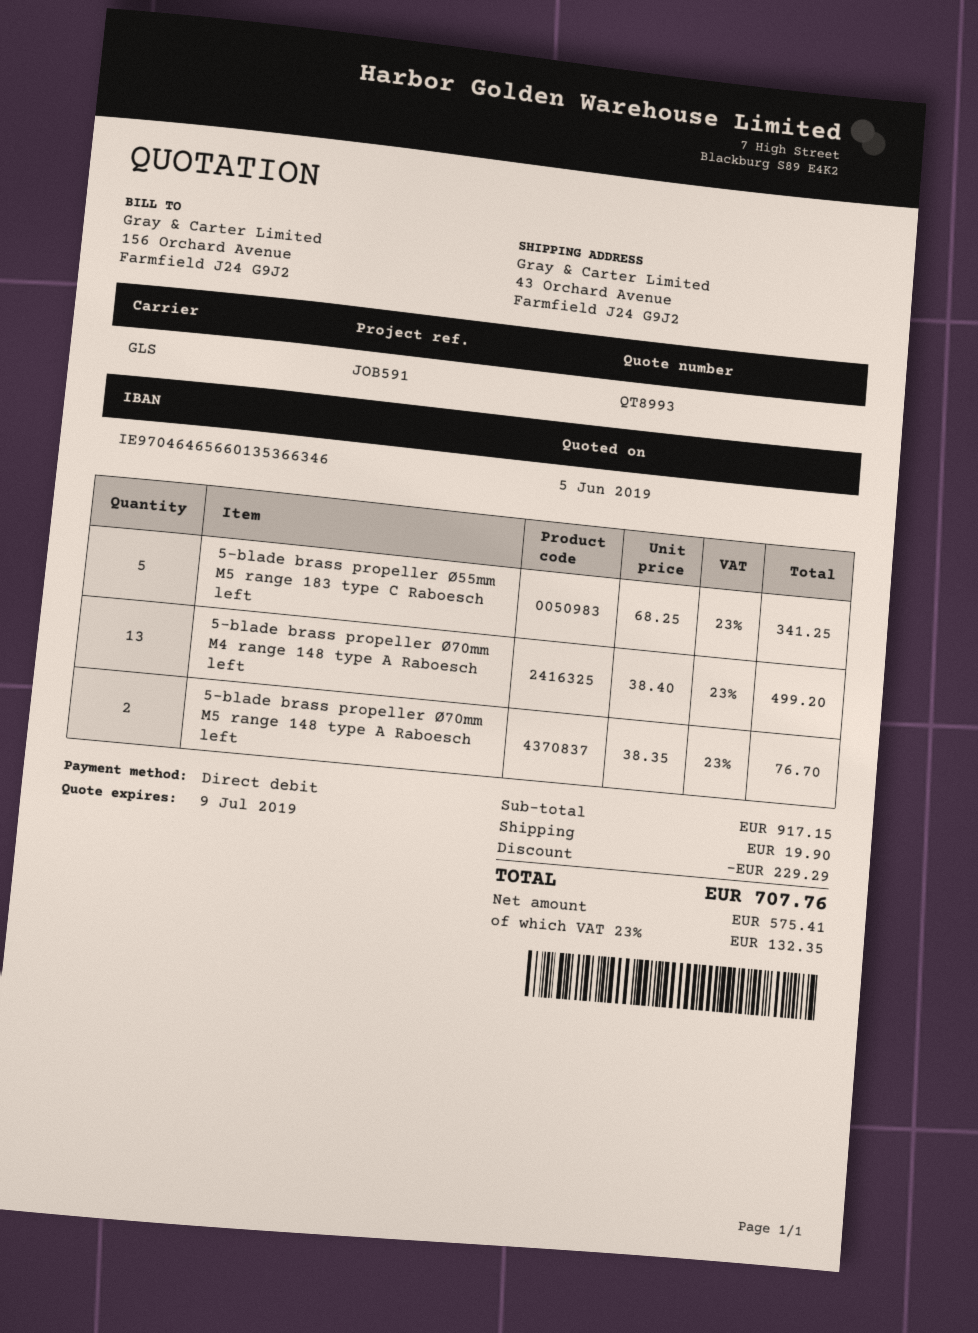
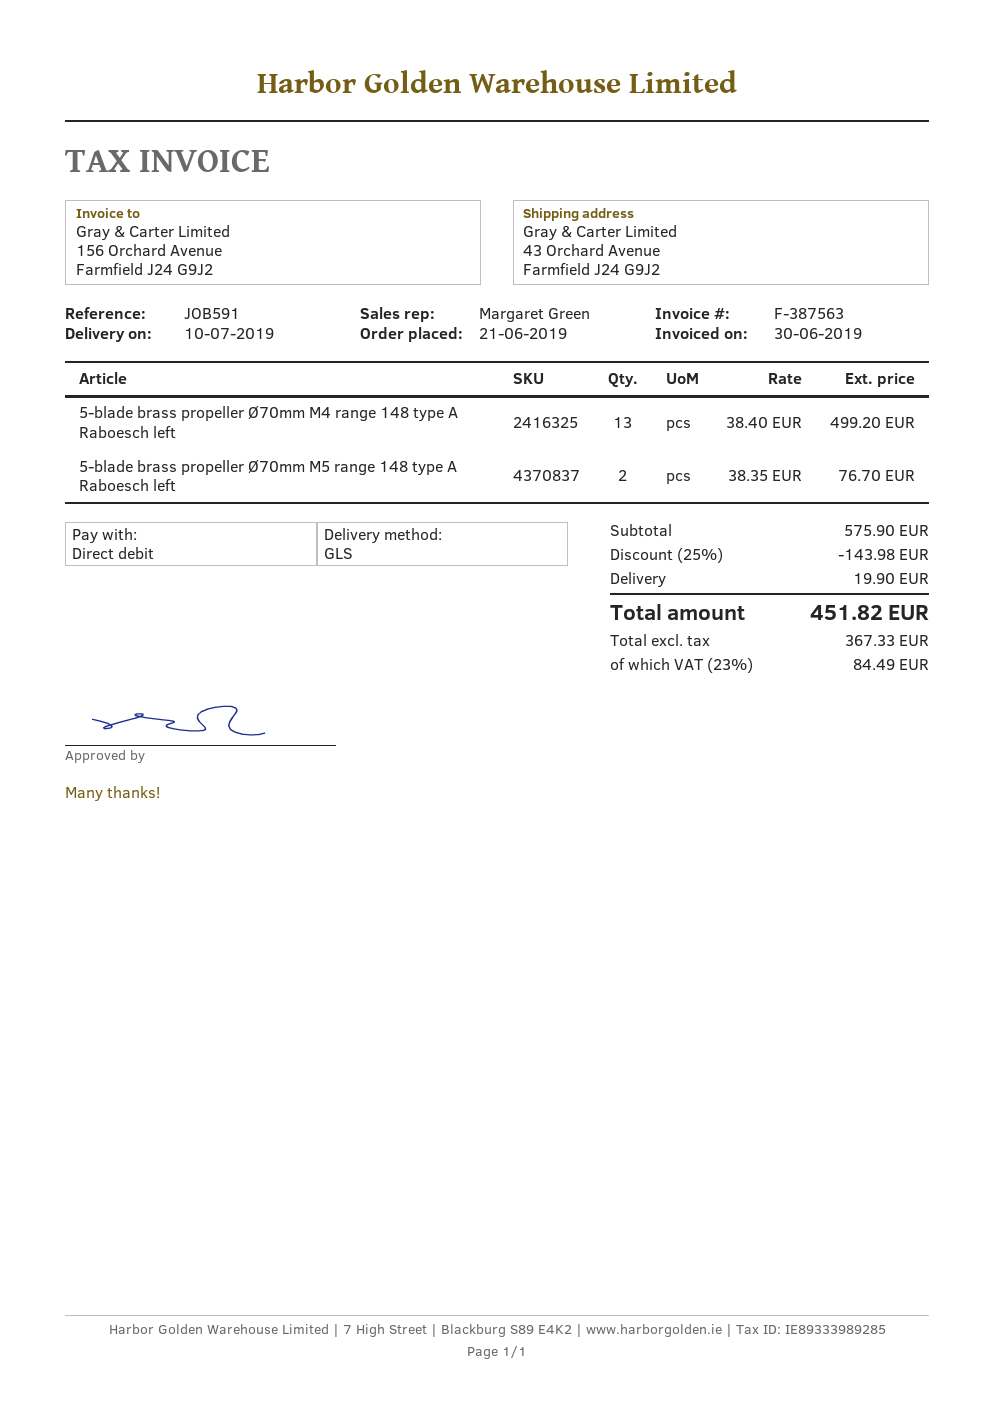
5-blade brass propeller Ø55mm M5 range 183 type C Raboesch left: 5 x 68.25 = 341.25 -> none
subtotal: 917.15 -> 575.90
discount: 229.29 -> 143.98
net: 575.41 -> 367.33
tax: 23% = 132.35 -> 23% = 84.49
total: 707.76 -> 451.82

